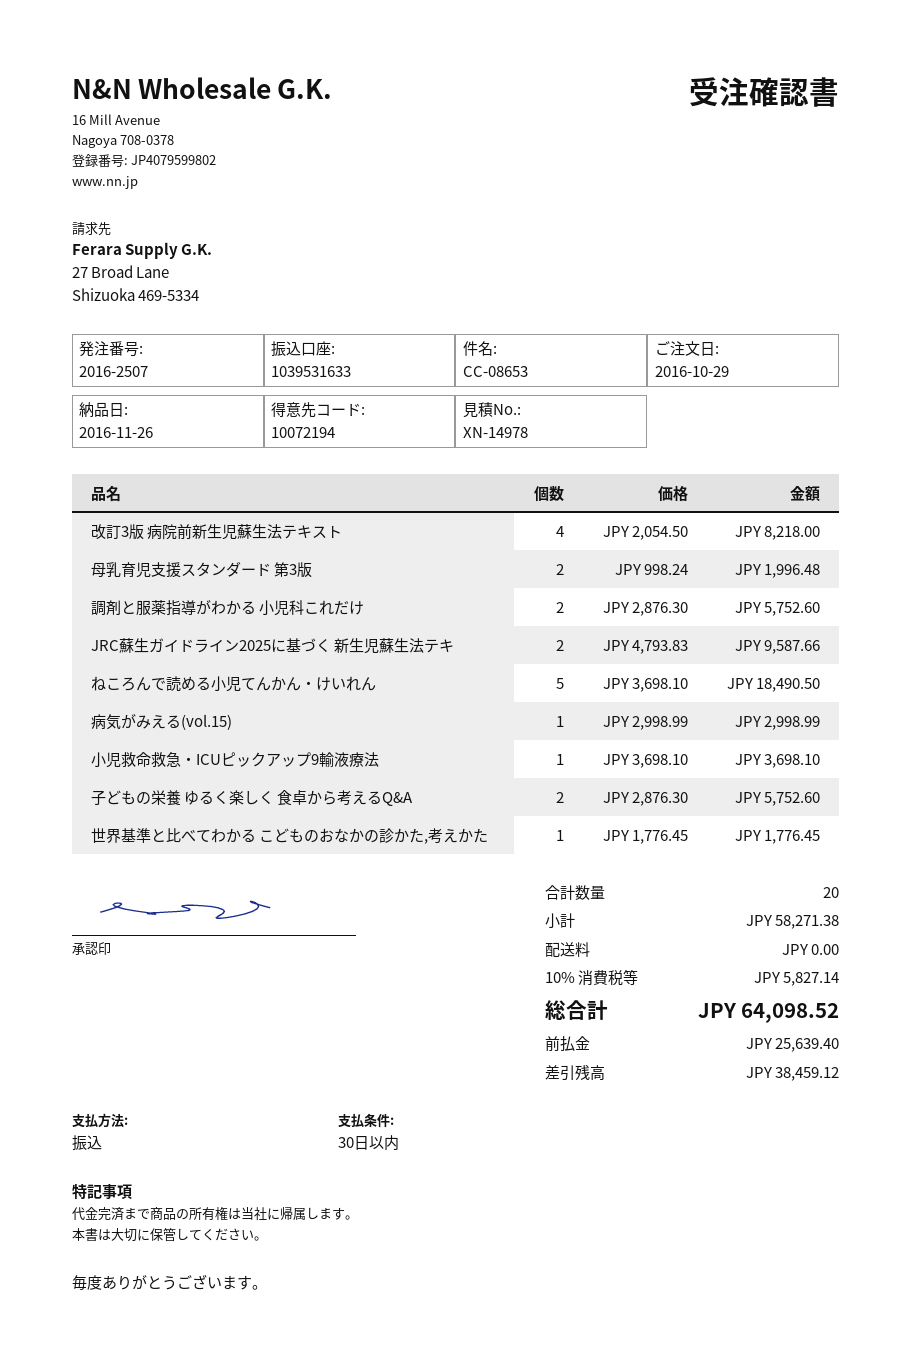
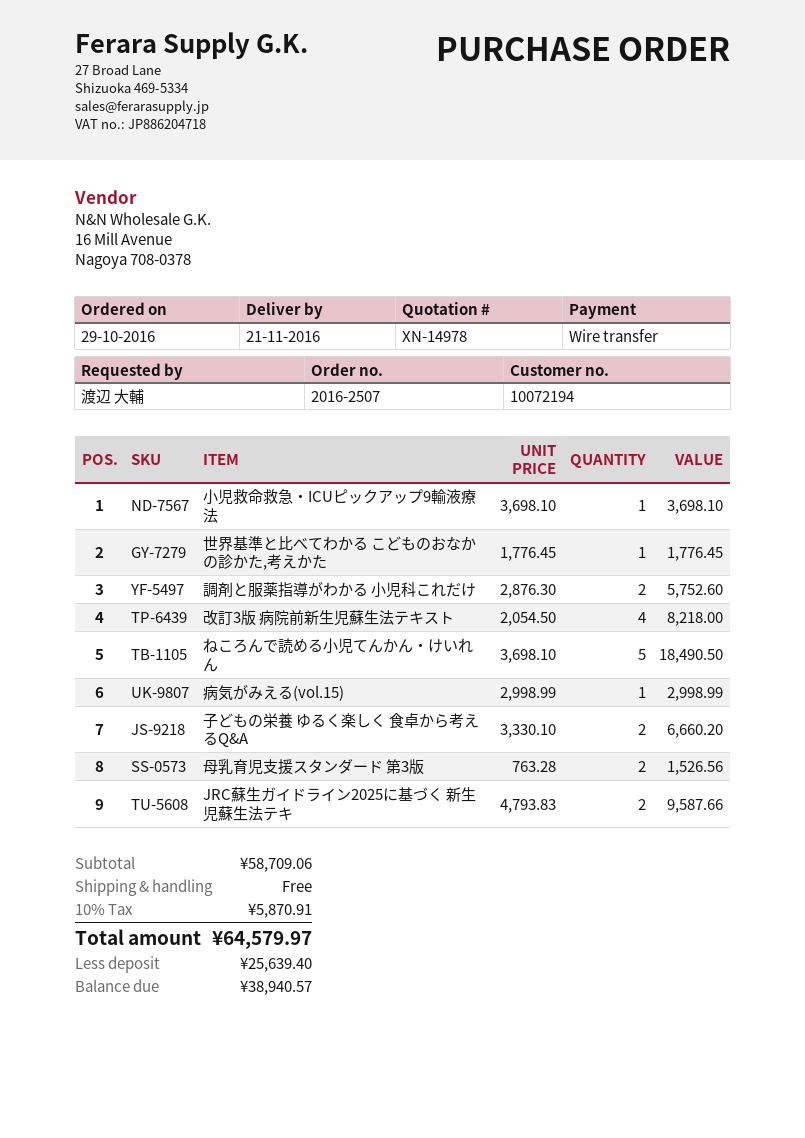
delivery date: 2016-11-26 -> 2016-11-21
母乳育児支援スタンダード 第3版: 2 x 998.24 = 1996.48 -> 2 x 763.28 = 1526.56
子どもの栄養 ゆるく楽しく 食卓から考えるQ&A: 2 x 2876.30 = 5752.60 -> 2 x 3330.10 = 6660.20
subtotal: 58271.38 -> 58709.06
tax: 10% = 5827.14 -> 10% = 5870.91
total: 64098.52 -> 64579.97
balance: 38459.12 -> 38940.57

